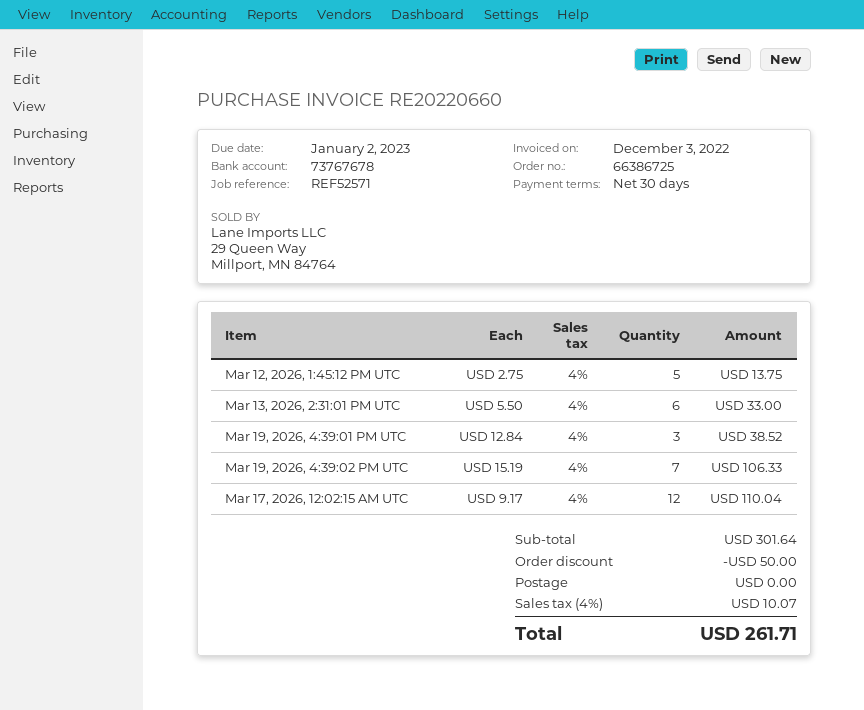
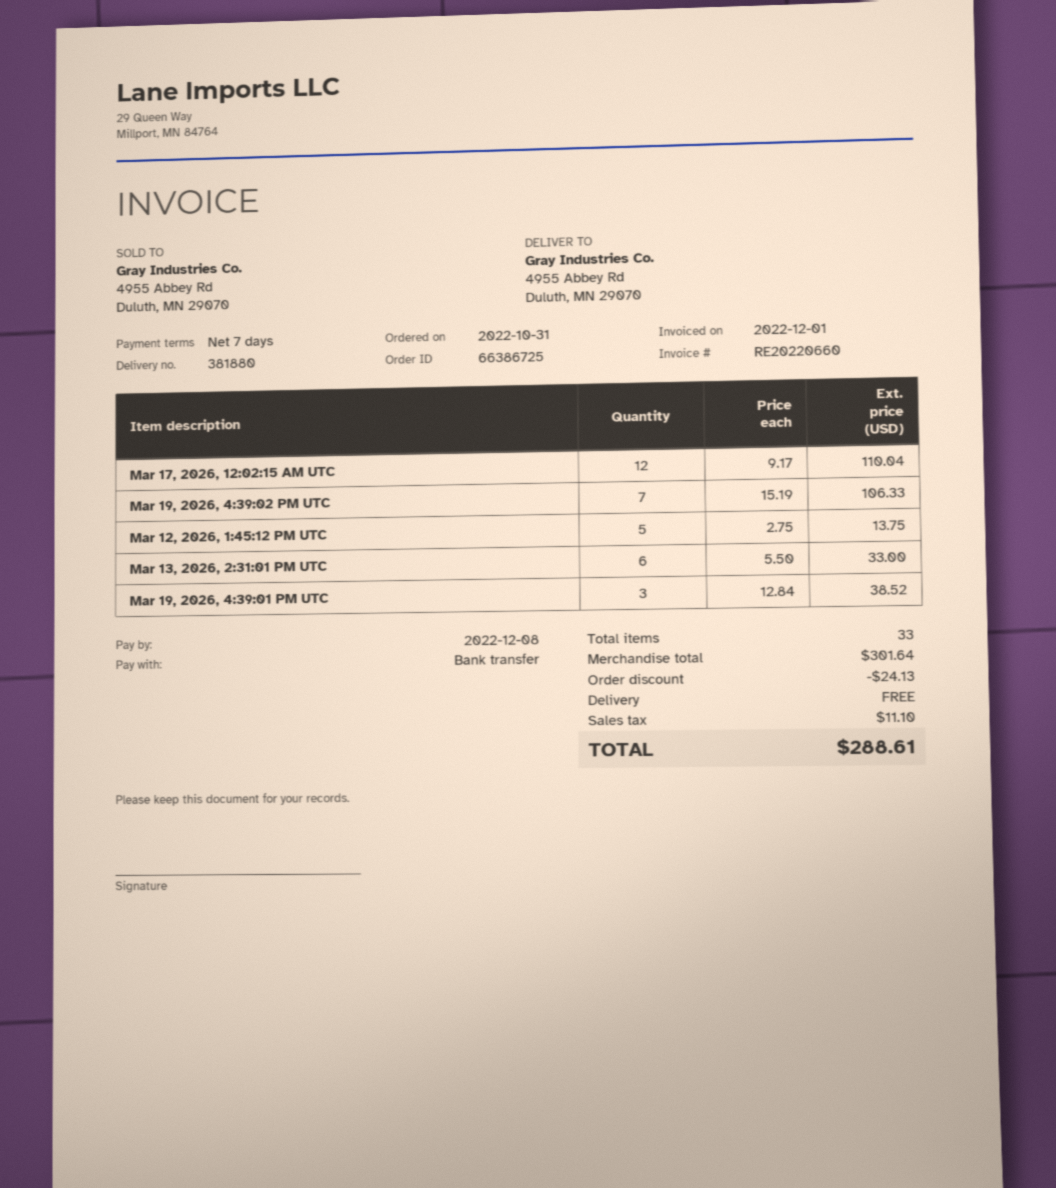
invoice date: 2022-12-03 -> 2022-12-01
payment terms: 30 days -> 7 days
due date: 2023-01-02 -> 2022-12-08
discount: 50.00 -> 24.13
tax: 10.07 -> 11.10
total: 261.71 -> 288.61

